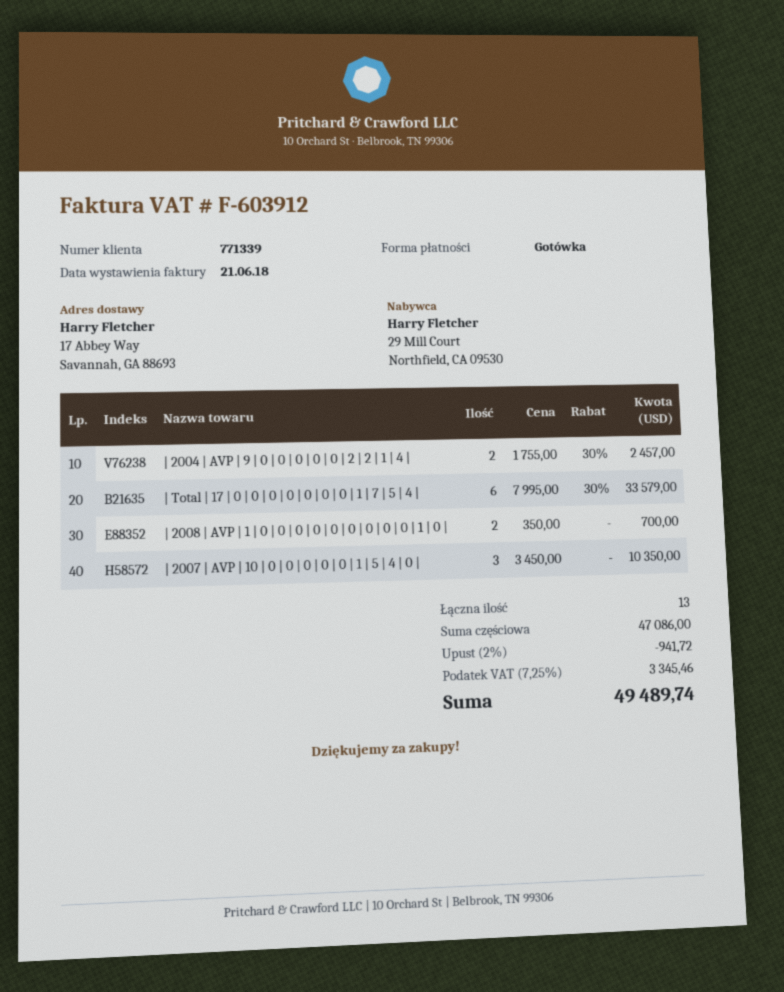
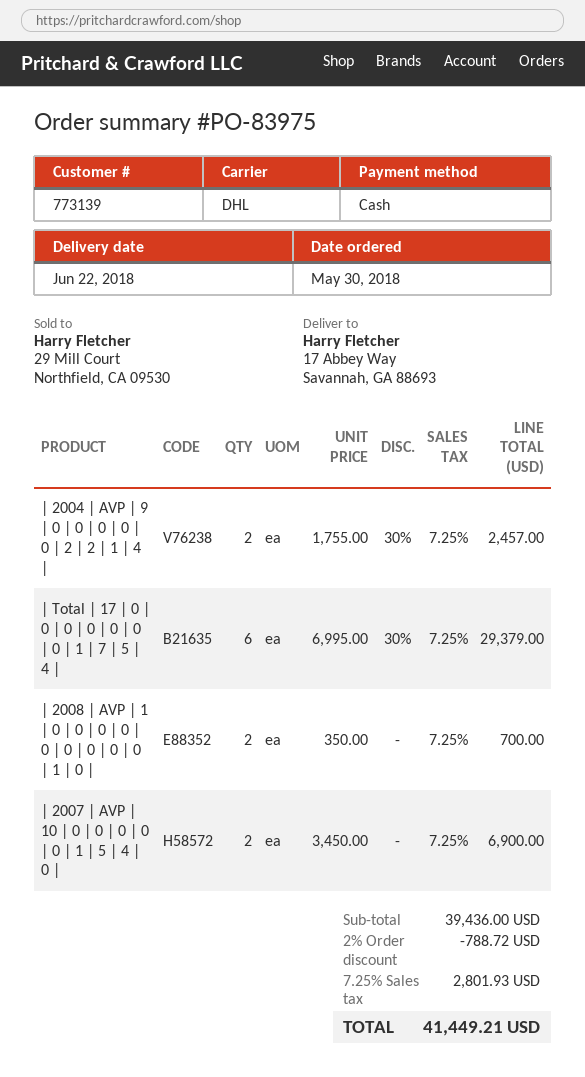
customer number: 771339 -> 773139
| Total | 17 | 0 | 0 | 0 | 0 | 0 | 0 | 0 | 1 | 7 | 5 | 4 |: 6 x 7995.00 - 30% = 33579.00 -> 6 x 6995.00 - 30% = 29379.00
| 2007 | AVP | 10 | 0 | 0 | 0 | 0 | 0 | 1 | 5 | 4 | 0 |: 3 x 3450.00 = 10350.00 -> 2 x 3450.00 = 6900.00
subtotal: 47086.00 -> 39436.00
discount: 2% = 941.72 -> 2% = 788.72
tax: 7.25% = 3345.46 -> 7.25% = 2801.93
total: 49489.74 -> 41449.21

